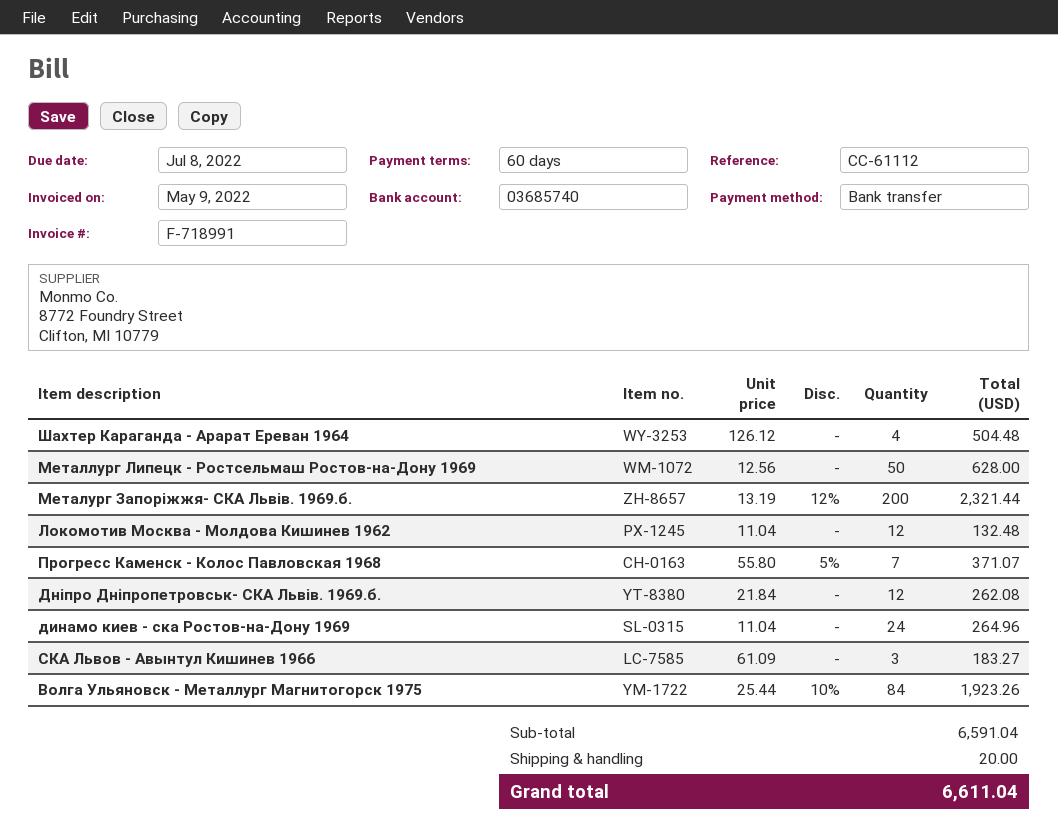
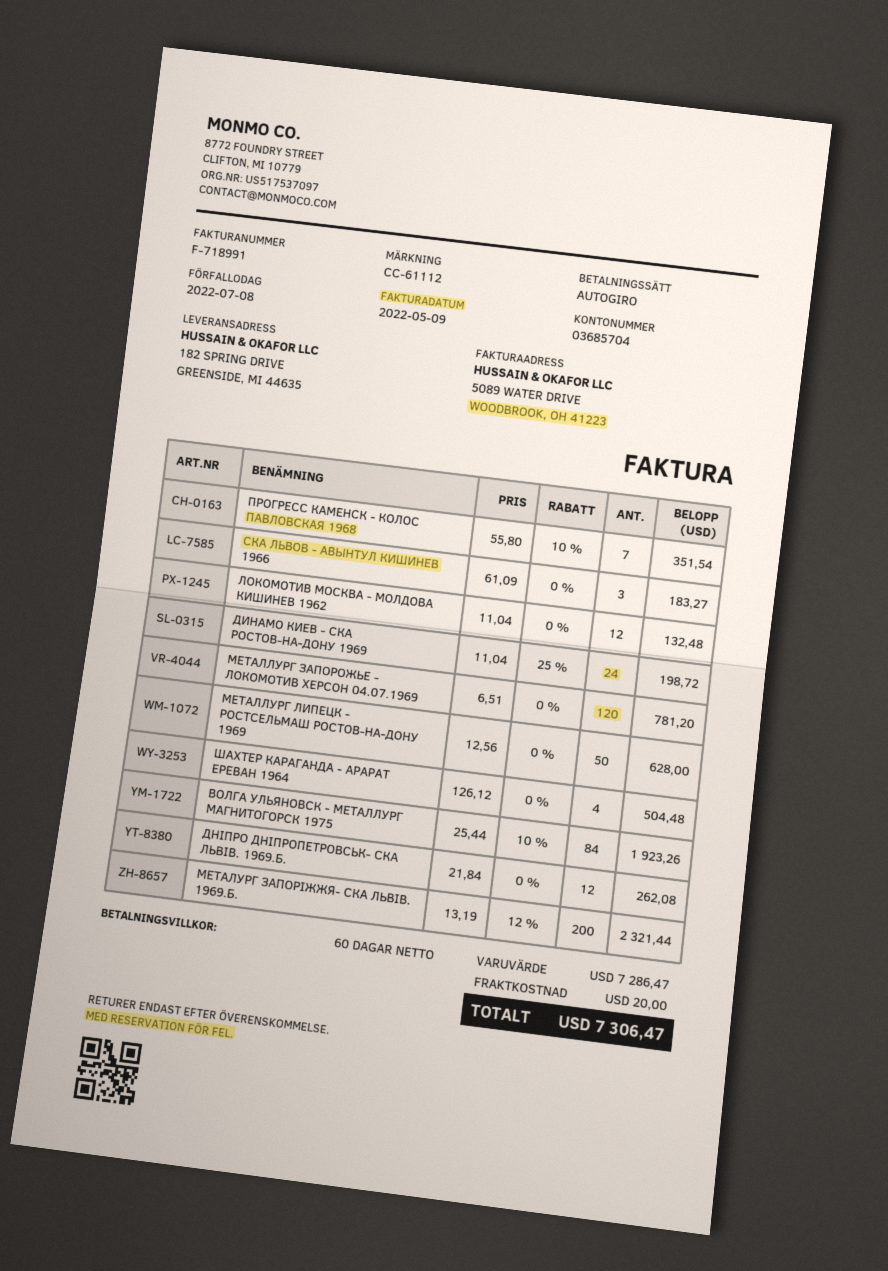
payment method: bank transfer -> direct debit
bank account: 03685740 -> 03685704
Прогресс Каменск - Колос Павловская 1968: 7 x 55.80 - 5% = 371.07 -> 7 x 55.80 - 10% = 351.54
динамо киев - ска Ростов-на-Дону 1969: 24 x 11.04 = 264.96 -> 24 x 11.04 - 25% = 198.72
МЕТАЛЛУРГ ЗАПОРОЖЬЕ - ЛОКОМОТИВ ХЕРСОН 04.07.1969: none -> 120 x 6.51 = 781.20
subtotal: 6591.04 -> 7286.47
total: 6611.04 -> 7306.47

